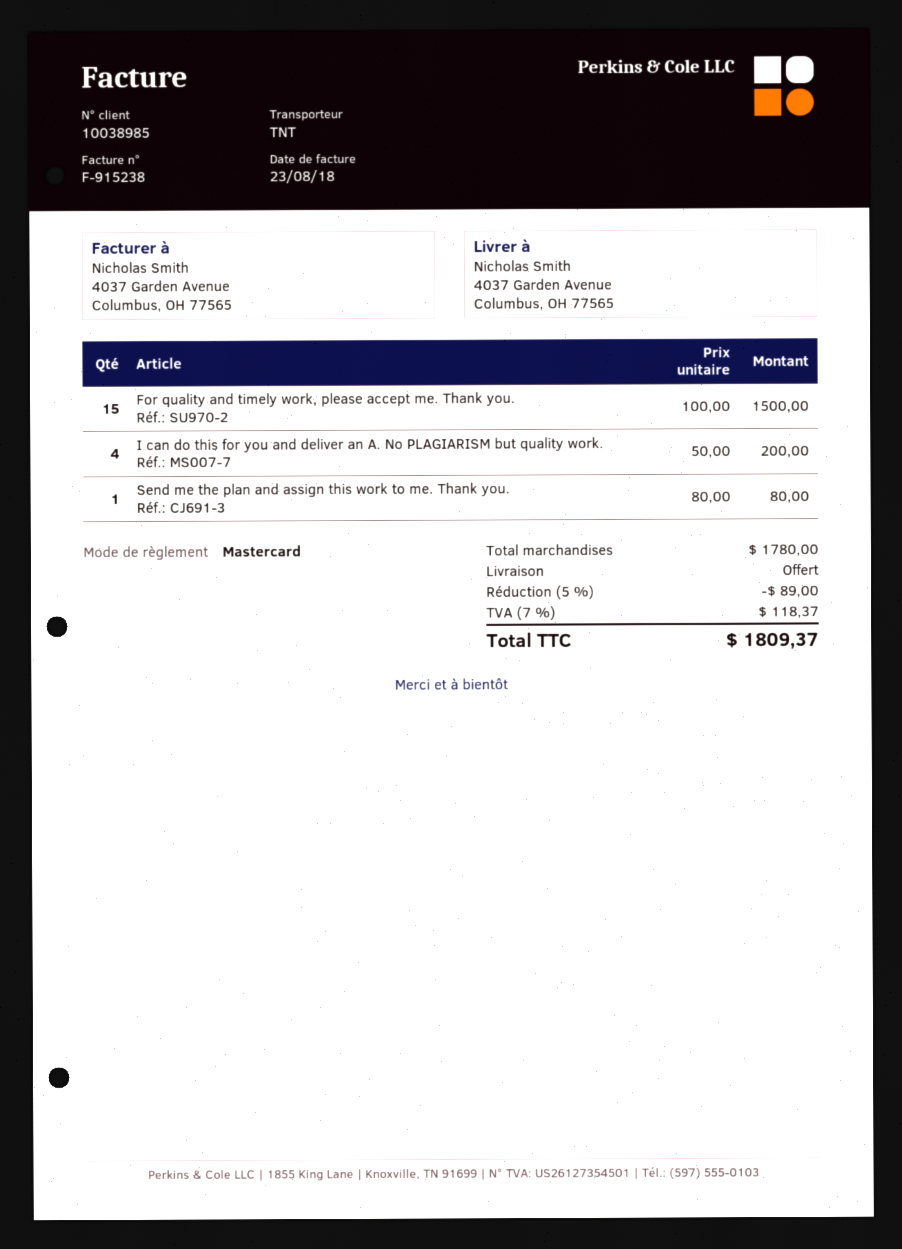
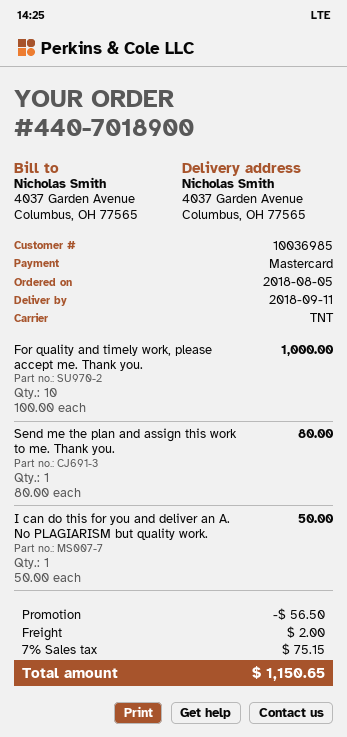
customer number: 10038985 -> 10036985
For quality and timely work, please accept me. Thank you.: 15 x 100.00 = 1500.00 -> 10 x 100.00 = 1000.00
I can do this for you and deliver an A. No PLAGIARISM but quality work.: 4 x 50.00 = 200.00 -> 1 x 50.00 = 50.00
discount: 89.00 -> 56.50
shipping: 0.00 -> 2.00
tax: 7% = 118.37 -> 7% = 75.15
total: 1809.37 -> 1150.65

